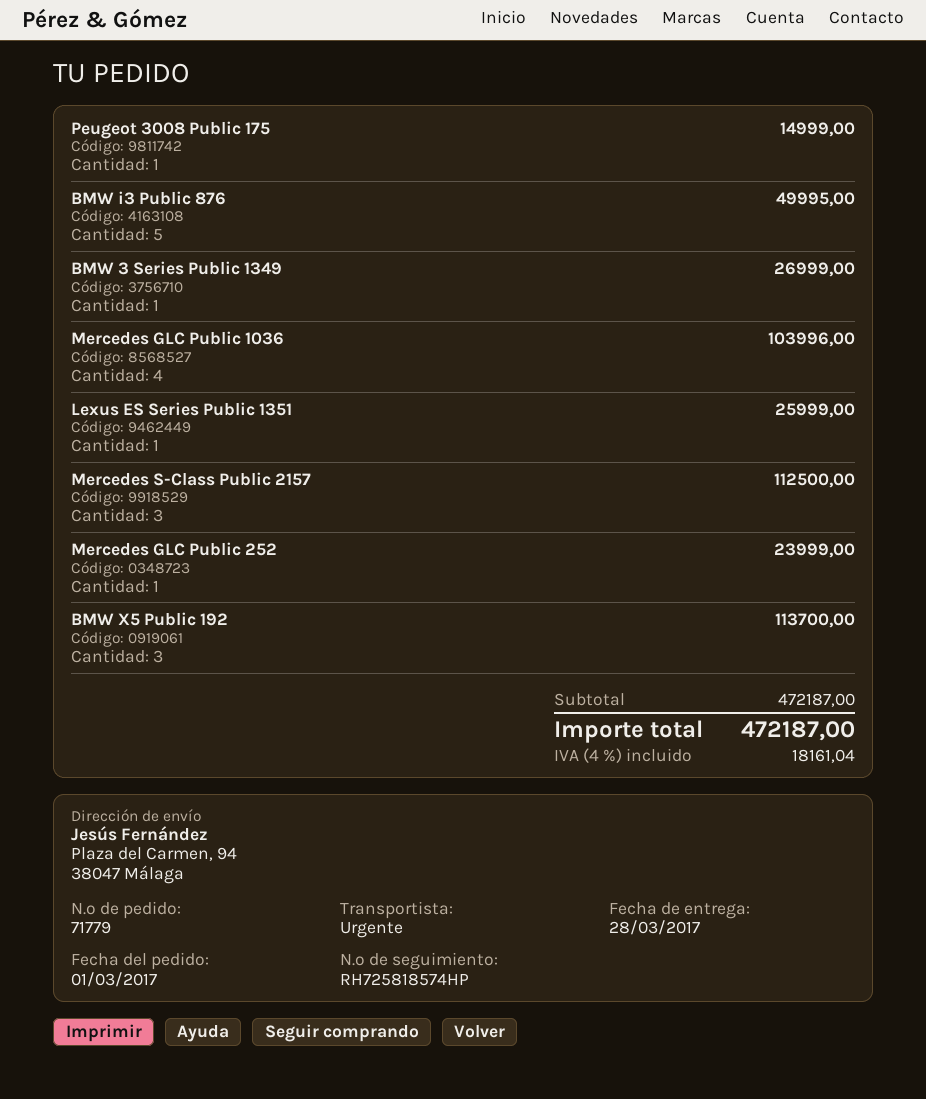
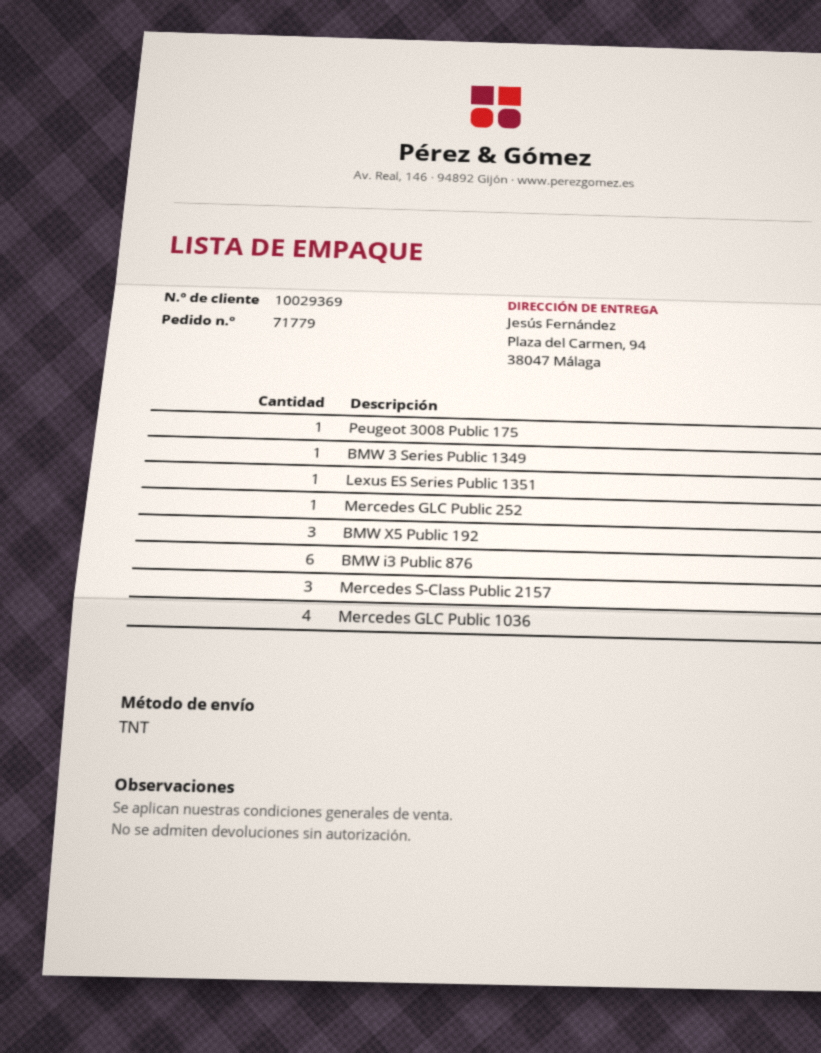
shipping method: express -> TNT
BMW i3 Public 876: 5 -> 6

